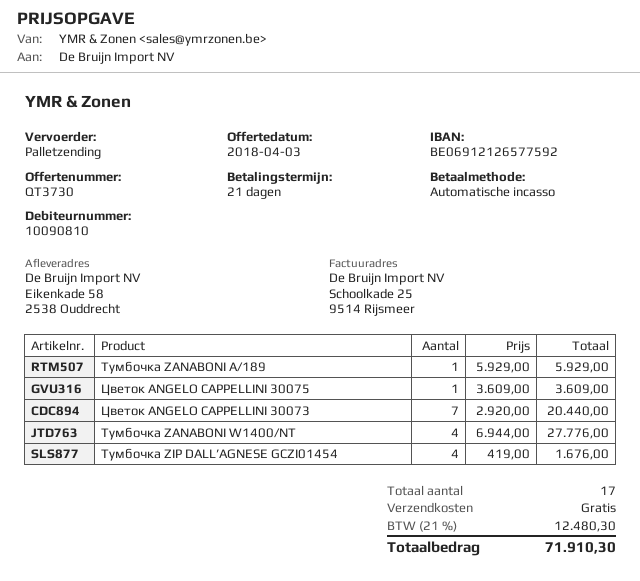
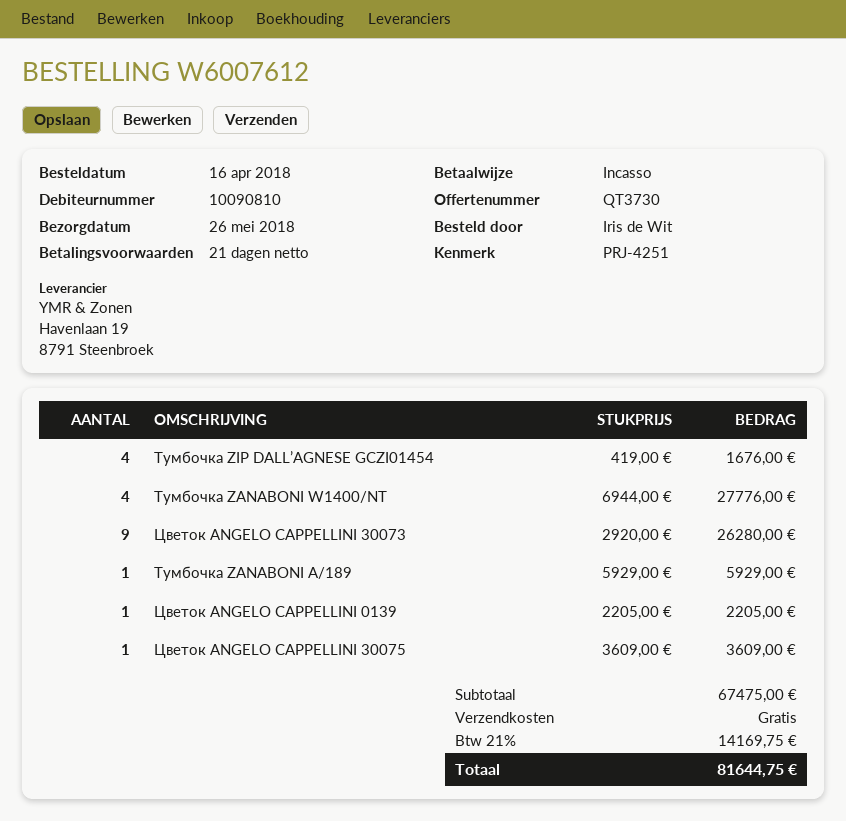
Цветок ANGELO CAPPELLINI 30073: 7 x 2920.00 = 20440.00 -> 9 x 2920.00 = 26280.00
Цветок ANGELO CAPPELLINI 0139: none -> 1 x 2205.00 = 2205.00
tax: 21% = 12480.30 -> 21% = 14169.75
total: 71910.30 -> 81644.75

